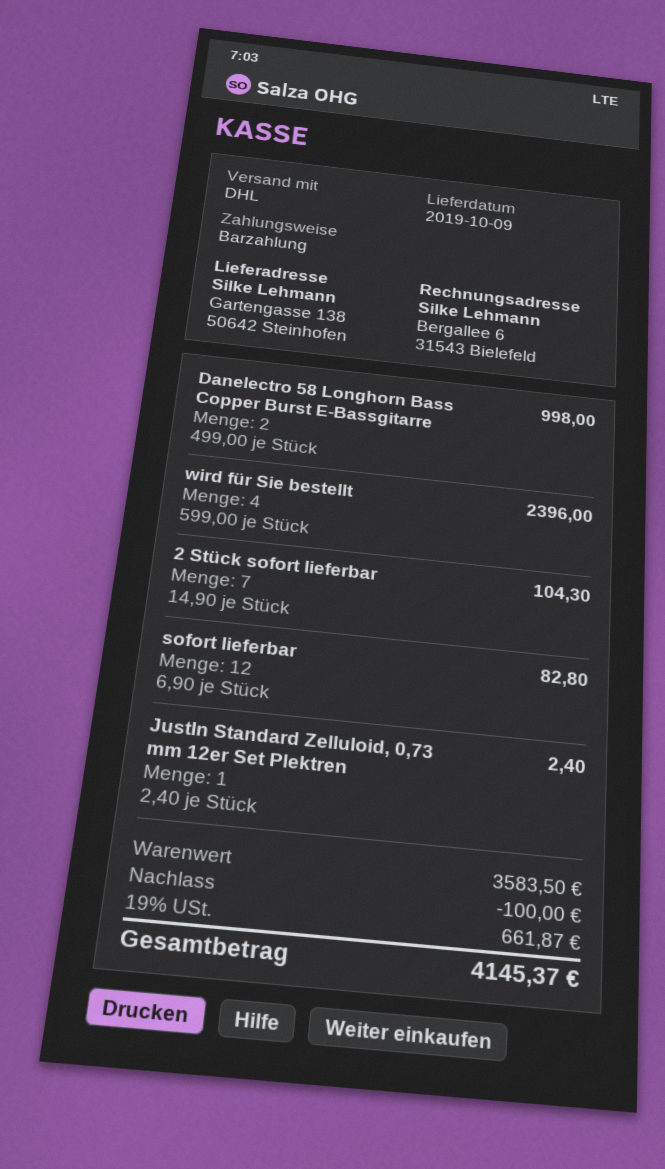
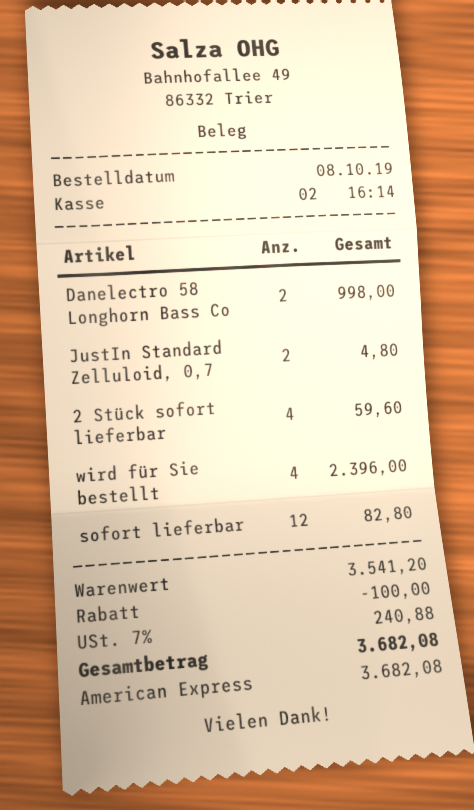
payment method: cash -> American Express
2 Stück sofort lieferbar: 7 for 104.30 -> 4 for 59.60
JustIn Standard Zelluloid, 0,73 mm 12er Set Plektren: 1 for 2.40 -> 2 for 4.80
subtotal: 3583.50 -> 3541.20
tax: 19% = 661.87 -> 7% = 240.88
total: 4145.37 -> 3682.08

